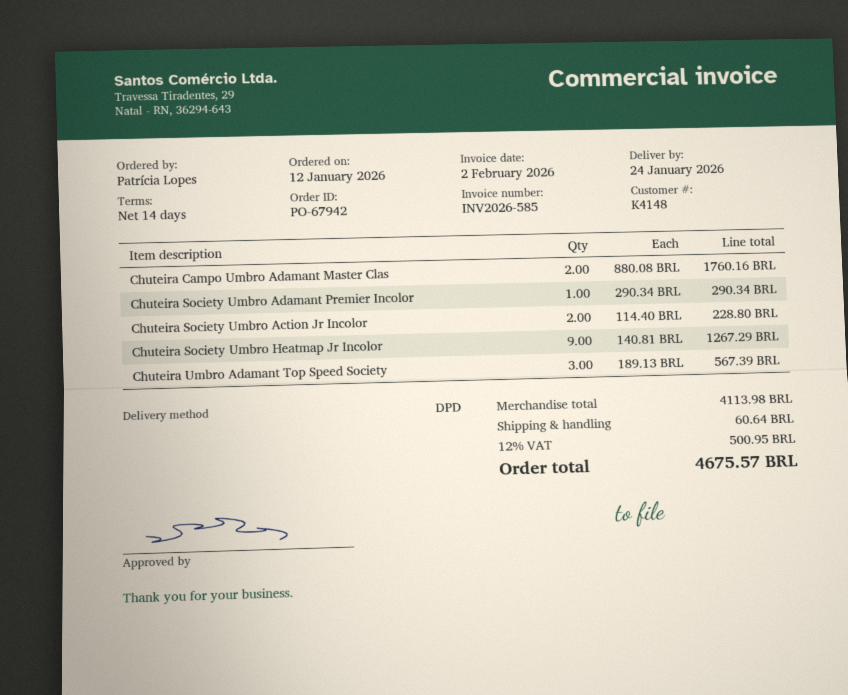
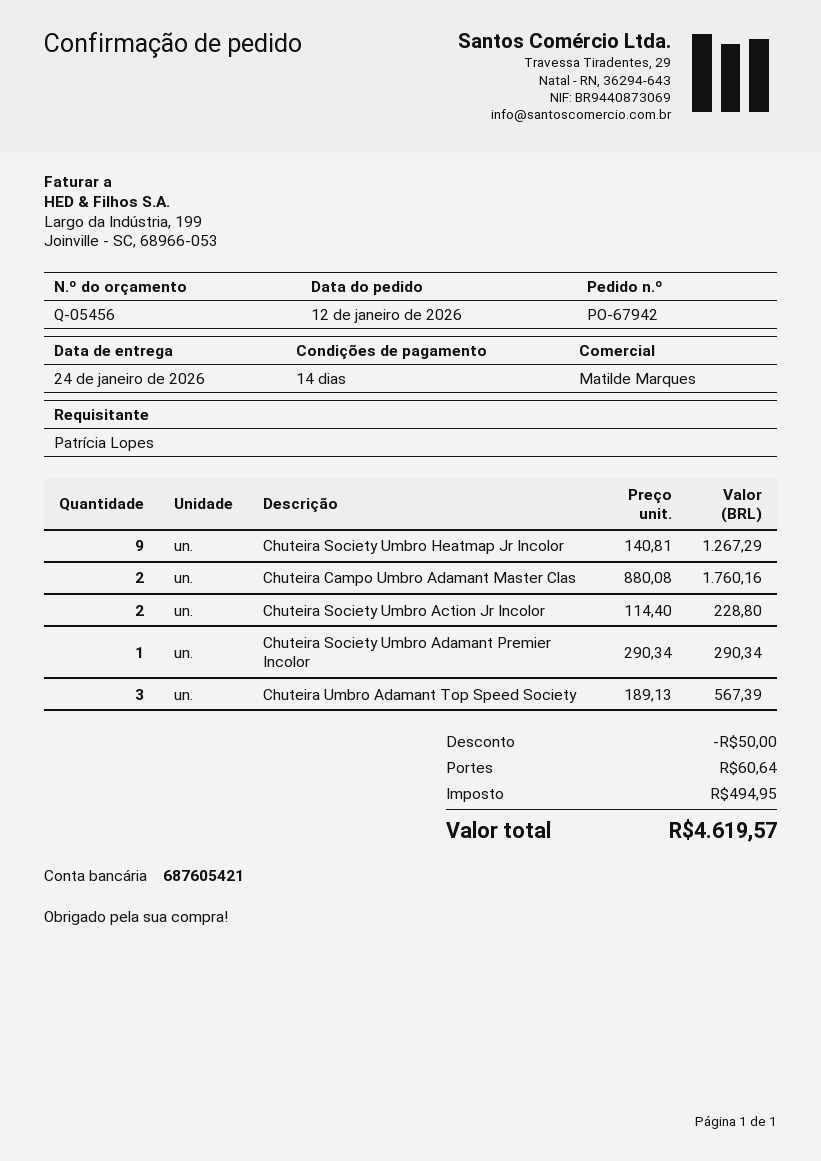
discount: none -> 50.00
tax: 500.95 -> 494.95
total: 4675.57 -> 4619.57

